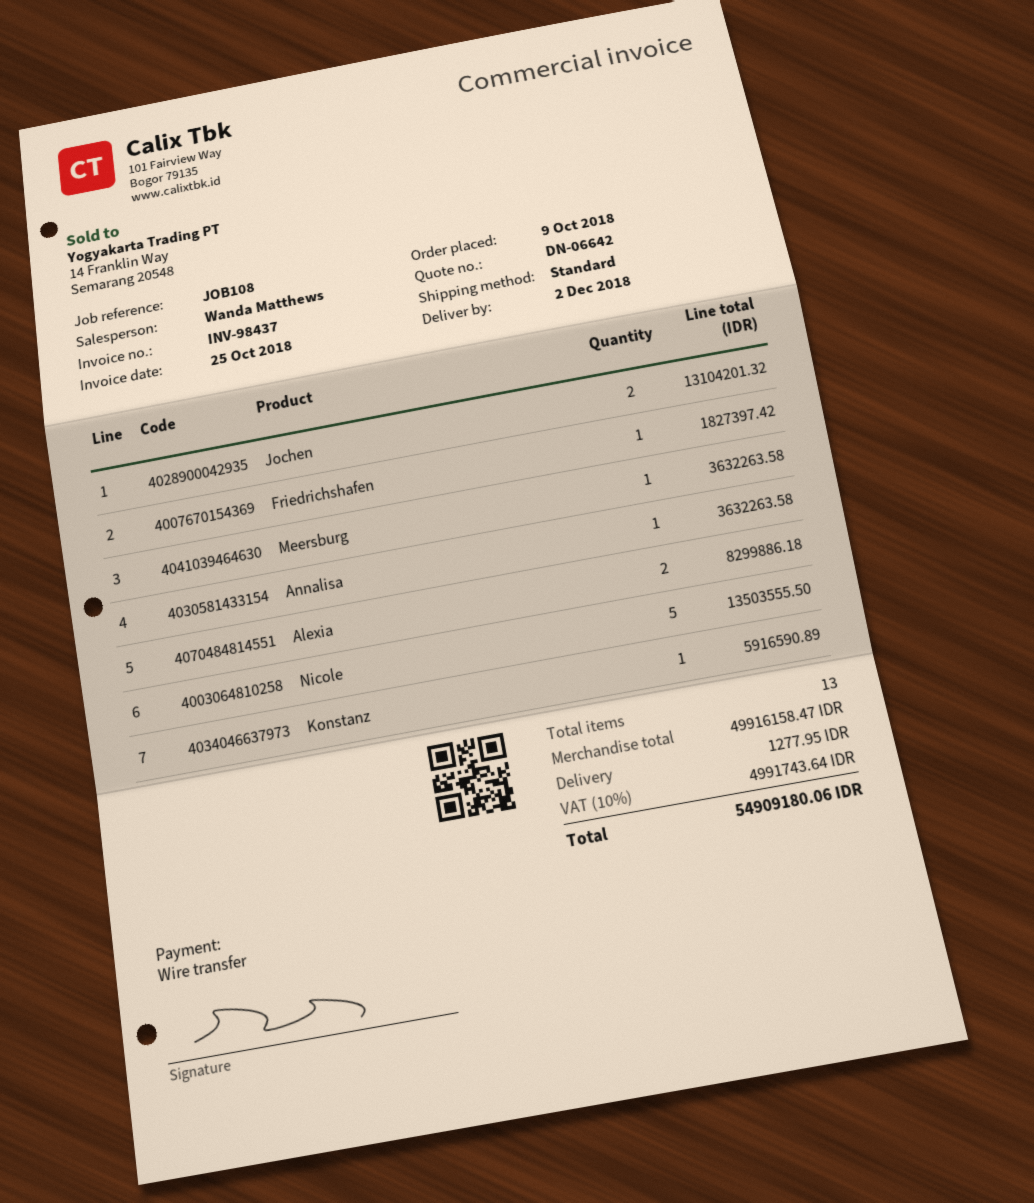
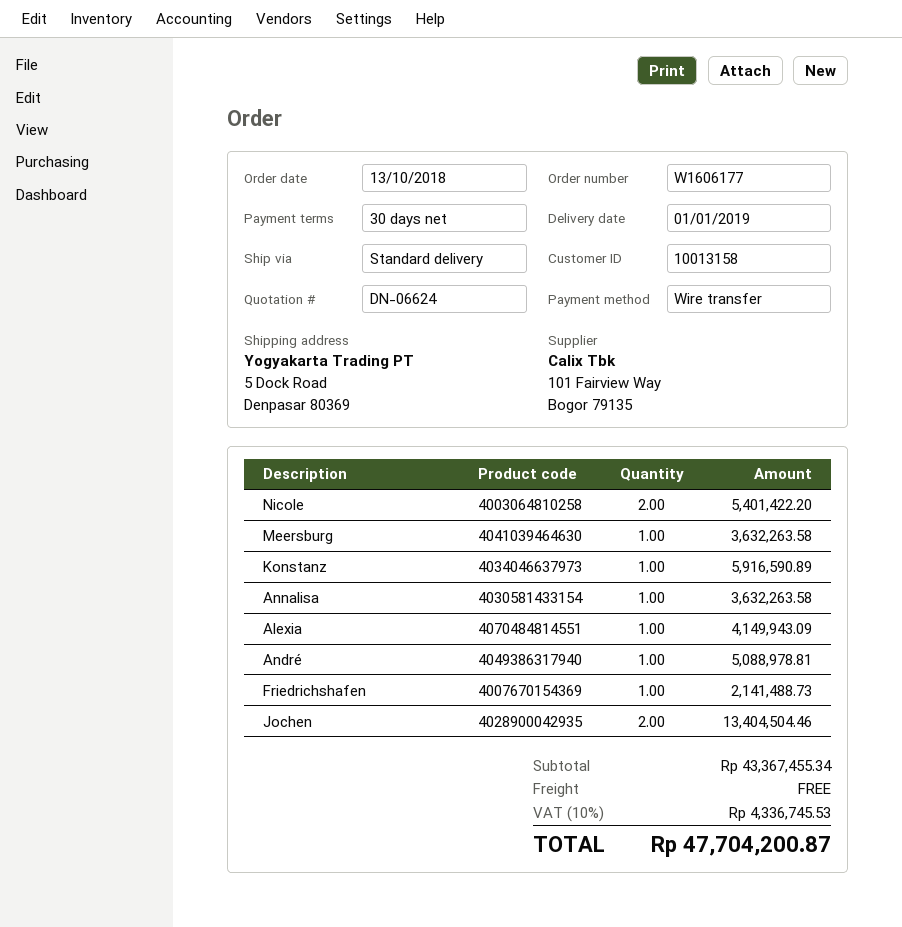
quote number: DN-06642 -> DN-06624
order date: 2018-10-09 -> 2018-10-13
delivery date: 2018-12-02 -> 2019-01-01
Jochen: 2 for 13104201.32 -> 2 for 13404504.46
Friedrichshafen: 1 for 1827397.42 -> 1 for 2141488.73
Alexia: 2 for 8299886.18 -> 1 for 4149943.09
Nicole: 5 for 13503555.50 -> 2 for 5401422.20
André: none -> 1 for 5088978.81
subtotal: 49916158.47 -> 43367455.34
shipping: 1277.95 -> 0.00
tax: 10% = 4991743.64 -> 10% = 4336745.53
total: 54909180.06 -> 47704200.87

